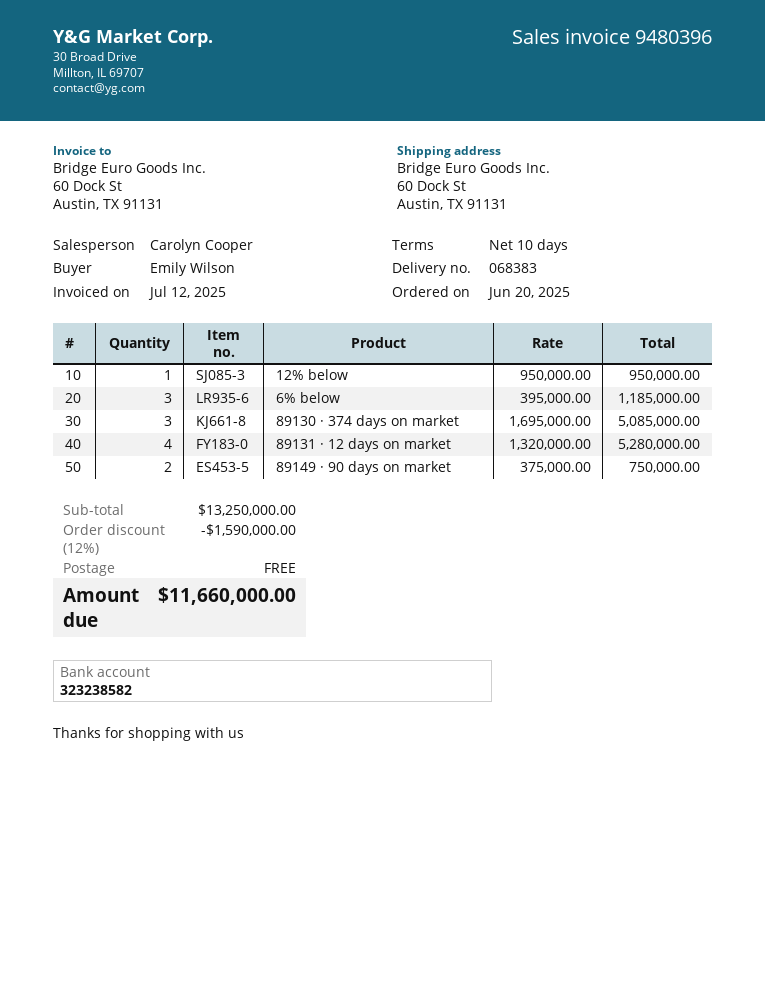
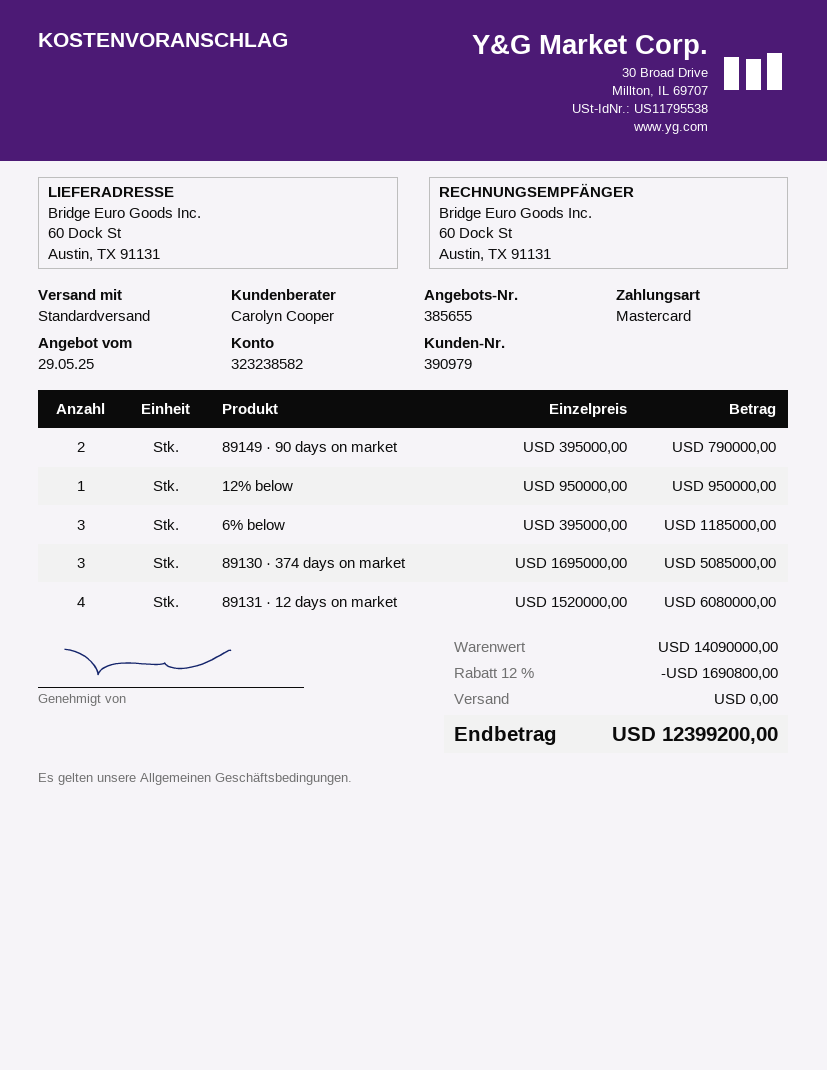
89131 · 12 days on market: 4 x 1320000.00 = 5280000.00 -> 4 x 1520000.00 = 6080000.00
89149 · 90 days on market: 2 x 375000.00 = 750000.00 -> 2 x 395000.00 = 790000.00
subtotal: 13250000.00 -> 14090000.00
discount: 12% = 1590000.00 -> 12% = 1690800.00
total: 11660000.00 -> 12399200.00

